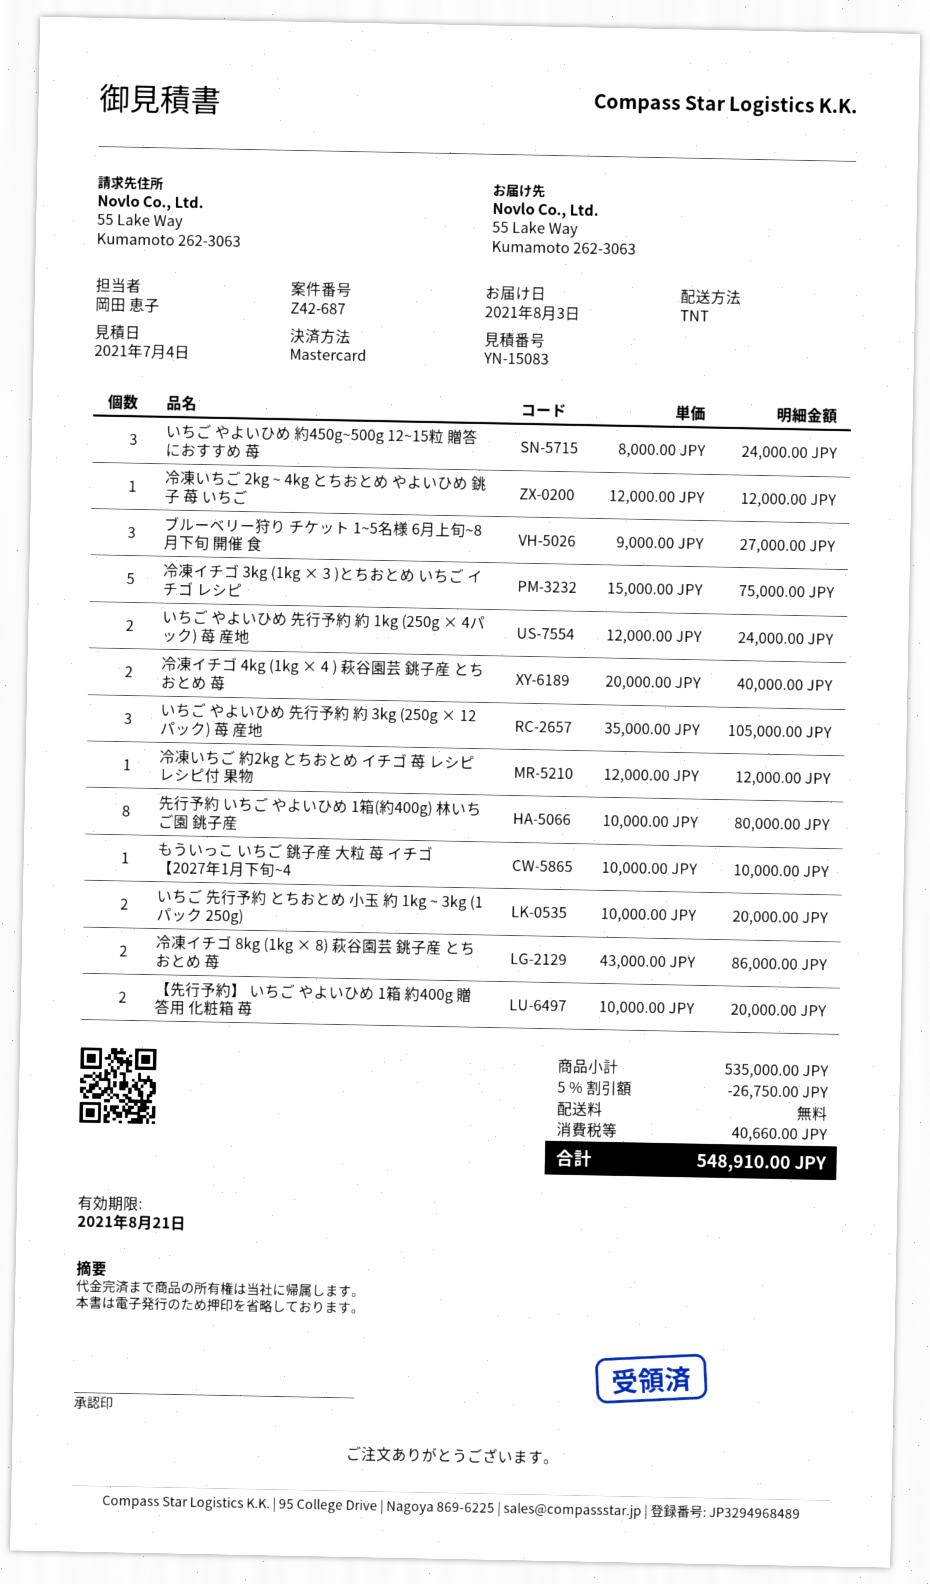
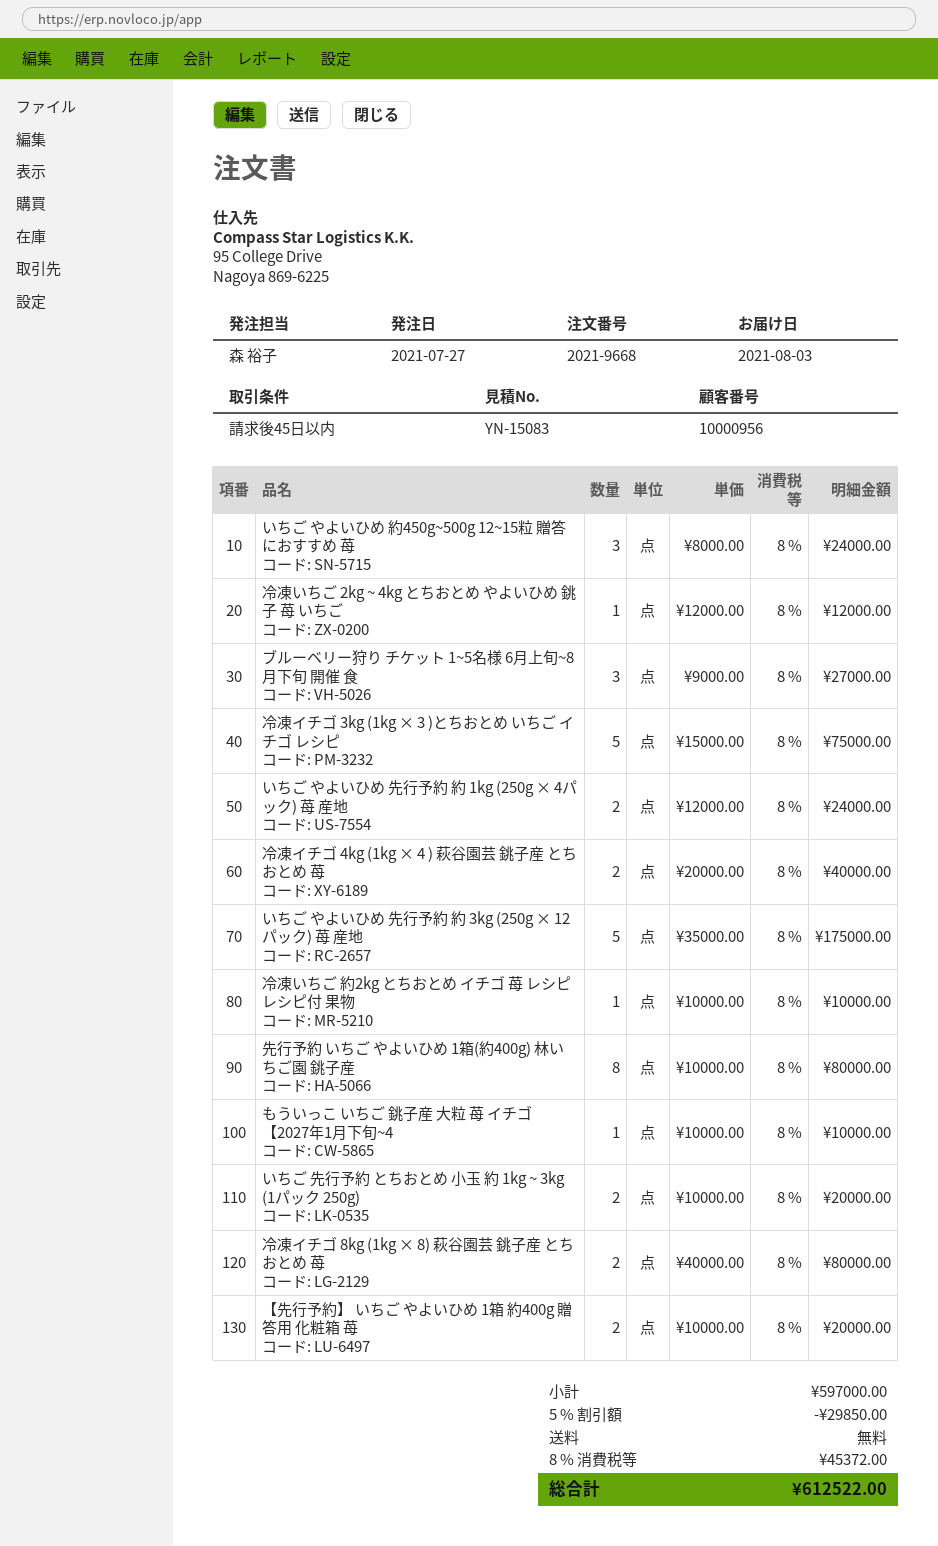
いちご やよいひめ 先行予約 約 3kg (250g × 12パック) 苺 産地: 3 x 35000.00 = 105000.00 -> 5 x 35000.00 = 175000.00
冷凍いちご 約2kg とちおとめ イチゴ 苺 レシピ レシピ付 果物: 1 x 12000.00 = 12000.00 -> 1 x 10000.00 = 10000.00
冷凍イチゴ 8kg (1kg × 8) 萩谷園芸 銚子産 とちおとめ 苺: 2 x 43000.00 = 86000.00 -> 2 x 40000.00 = 80000.00
subtotal: 535000.00 -> 597000.00
discount: 5% = 26750.00 -> 5% = 29850.00
tax: 40660.00 -> 45372.00
total: 548910.00 -> 612522.00

